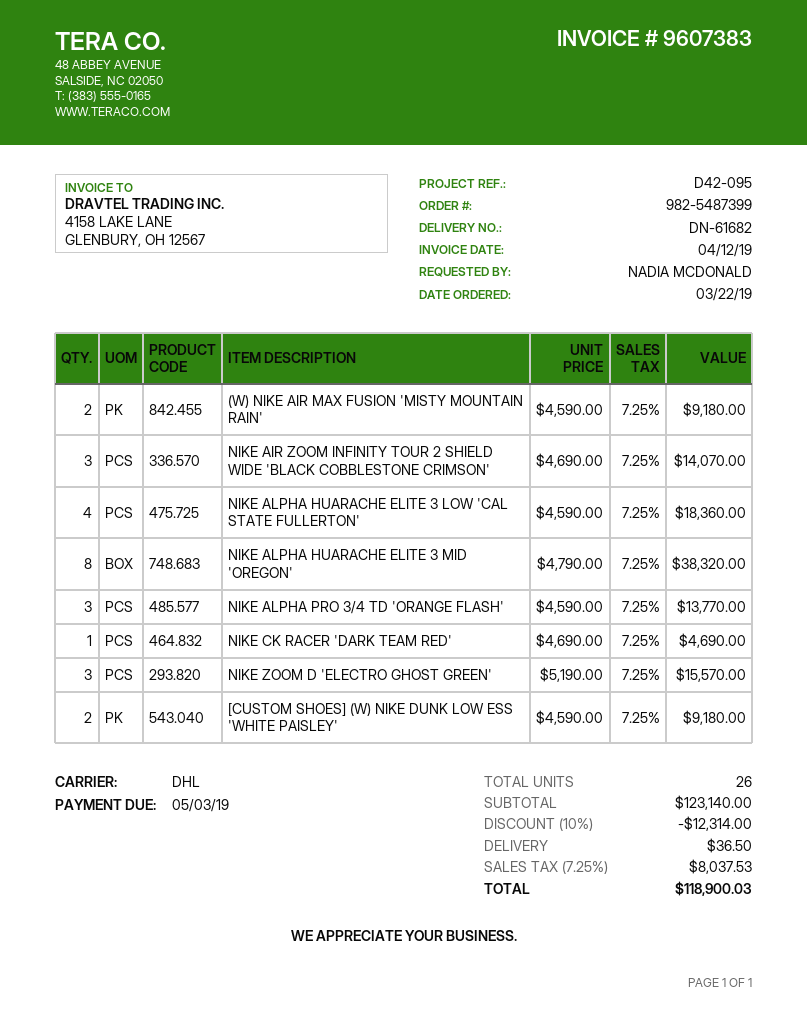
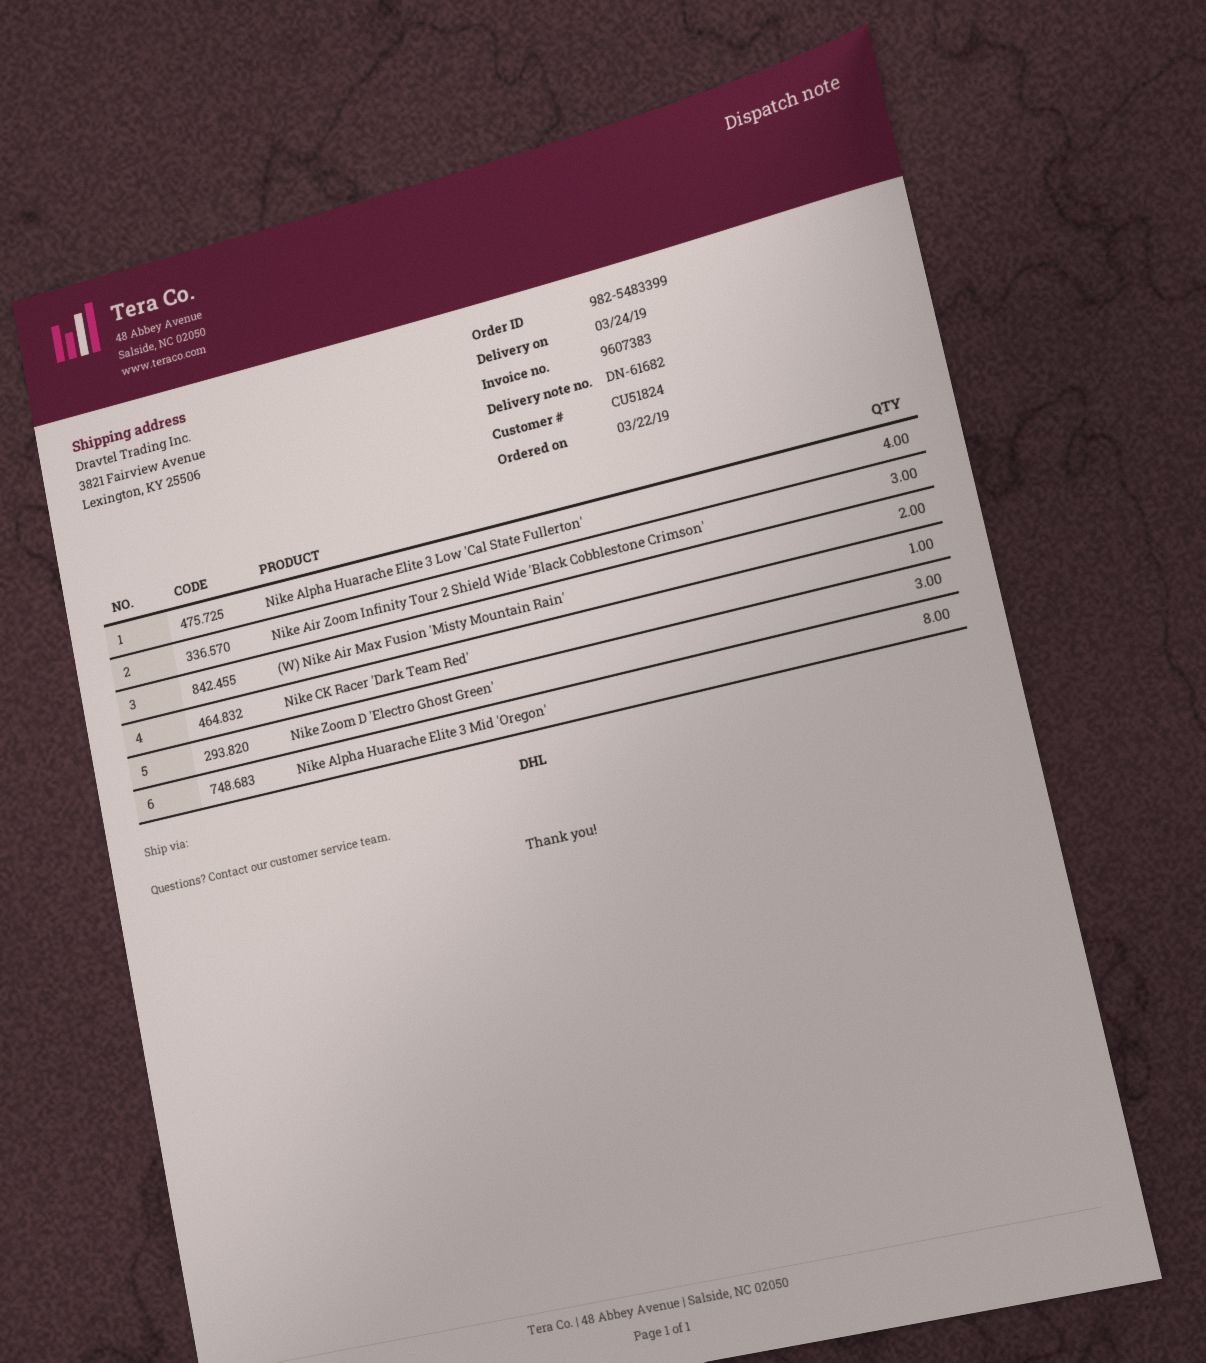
order number: 982-5487399 -> 982-5483399
NIKE ALPHA PRO 3/4 TD 'ORANGE FLASH': 3 -> none
[CUSTOM SHOES] (W) NIKE DUNK LOW ESS 'WHITE PAISLEY': 2 -> none

